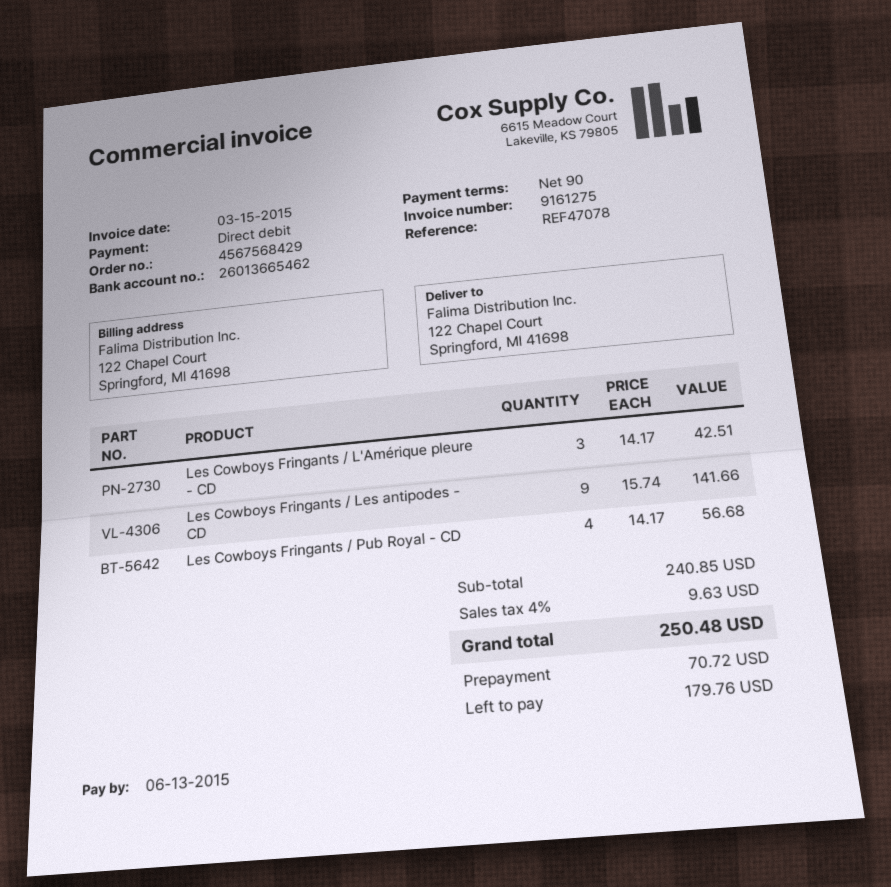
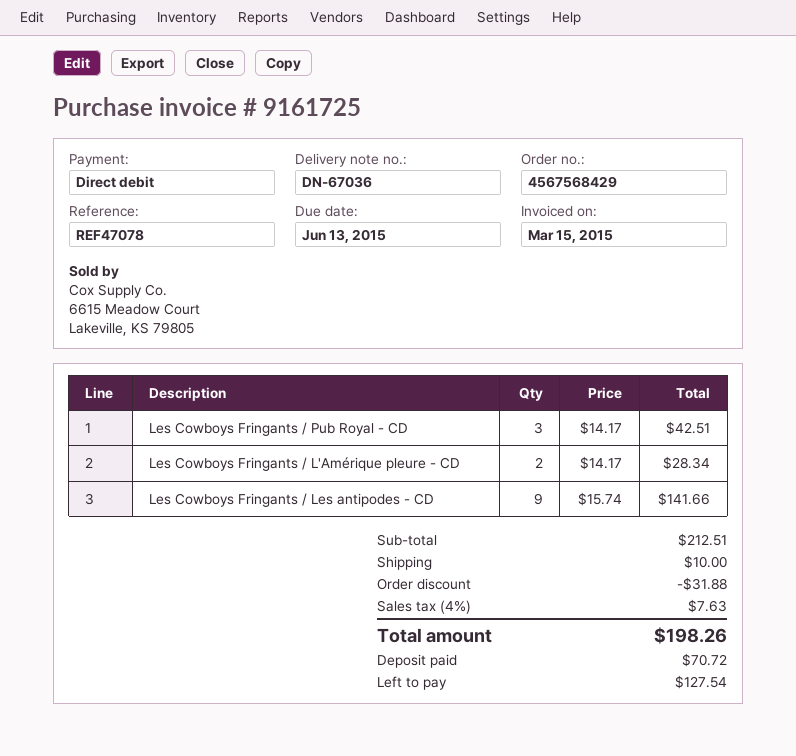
invoice number: 9161275 -> 9161725
Les Cowboys Fringants / L'Amérique pleure - CD: 3 x 14.17 = 42.51 -> 2 x 14.17 = 28.34
Les Cowboys Fringants / Pub Royal - CD: 4 x 14.17 = 56.68 -> 3 x 14.17 = 42.51
subtotal: 240.85 -> 212.51
discount: none -> 31.88
shipping: none -> 10.00
tax: 4% = 9.63 -> 4% = 7.63
total: 250.48 -> 198.26
balance: 179.76 -> 127.54

